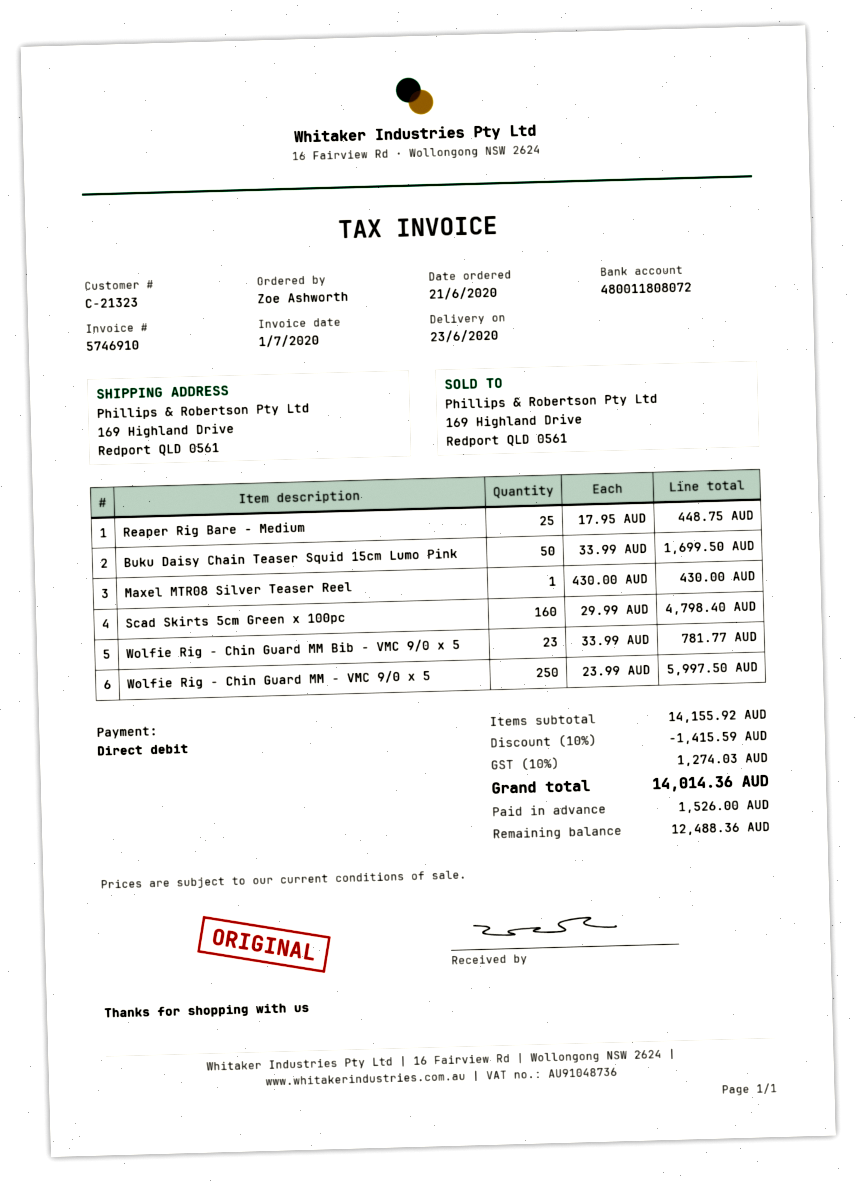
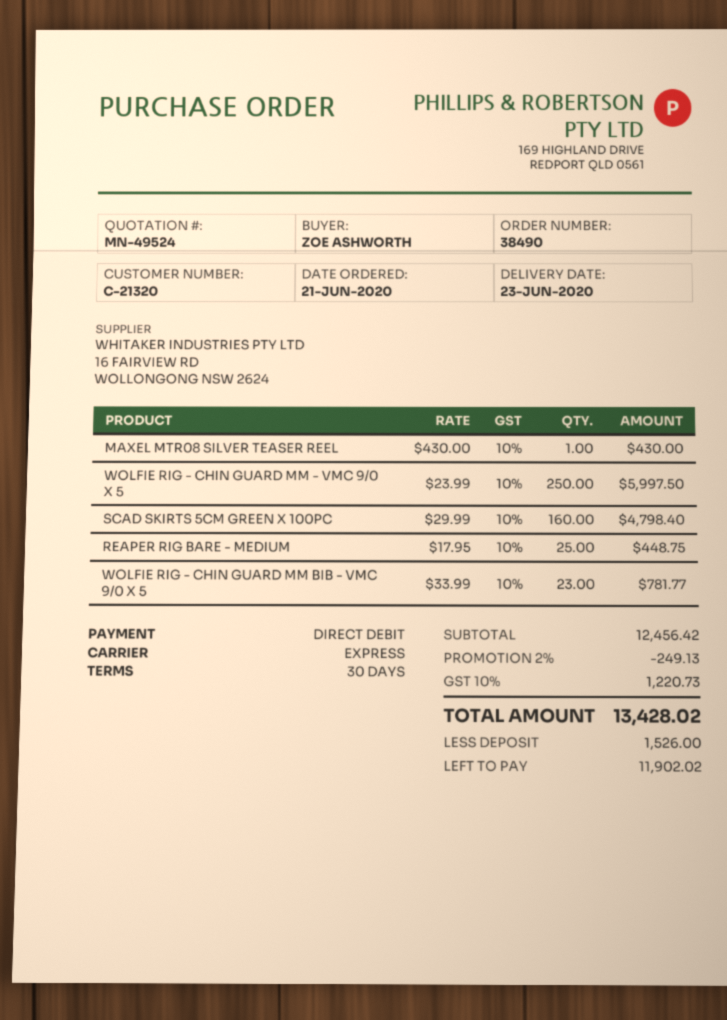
customer number: C-21323 -> C-21320
Buku Daisy Chain Teaser Squid 15cm Lumo Pink: 50 x 33.99 = 1699.50 -> none
subtotal: 14155.92 -> 12456.42
discount: 10% = 1415.59 -> 2% = 249.13
tax: 10% = 1274.03 -> 10% = 1220.73
total: 14014.36 -> 13428.02
balance: 12488.36 -> 11902.02

